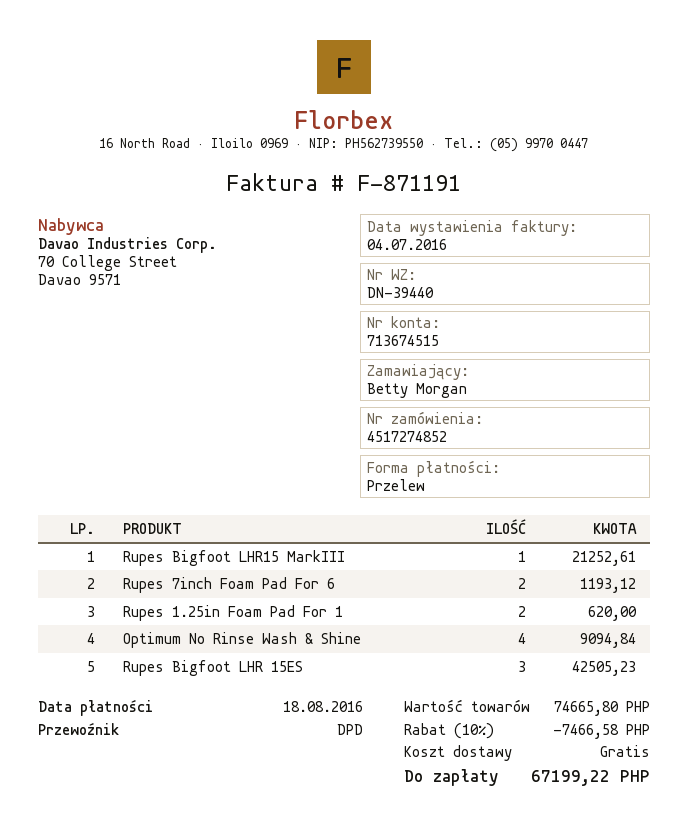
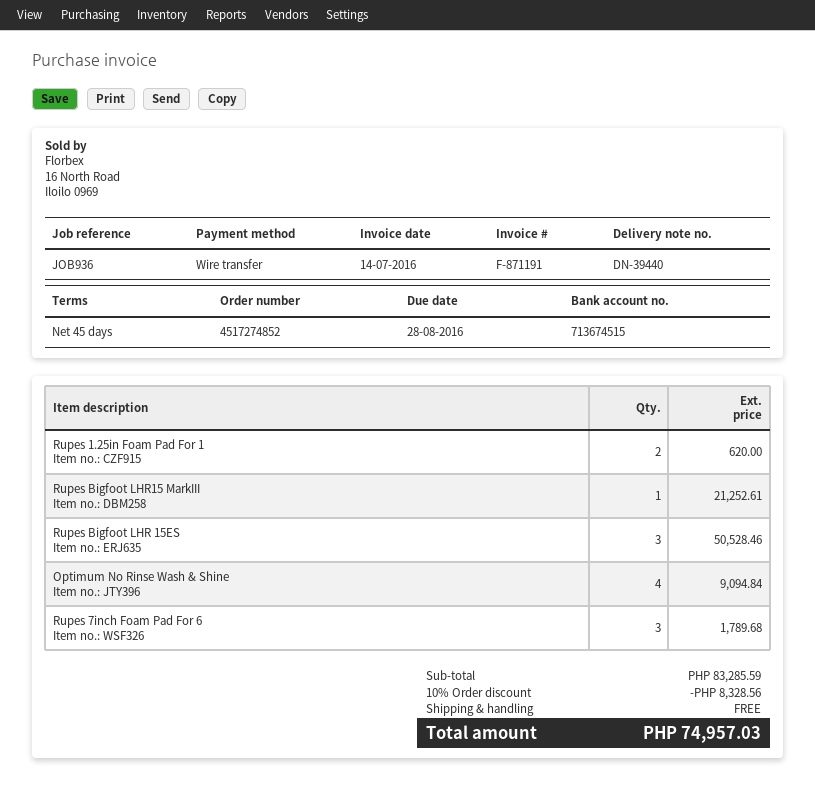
invoice date: 2016-07-04 -> 2016-07-14
due date: 2016-08-18 -> 2016-08-28
Rupes 7inch Foam Pad For 6: 2 for 1193.12 -> 3 for 1789.68
Rupes Bigfoot LHR 15ES: 3 for 42505.23 -> 3 for 50528.46
subtotal: 74665.80 -> 83285.59
discount: 10% = 7466.58 -> 10% = 8328.56
total: 67199.22 -> 74957.03

